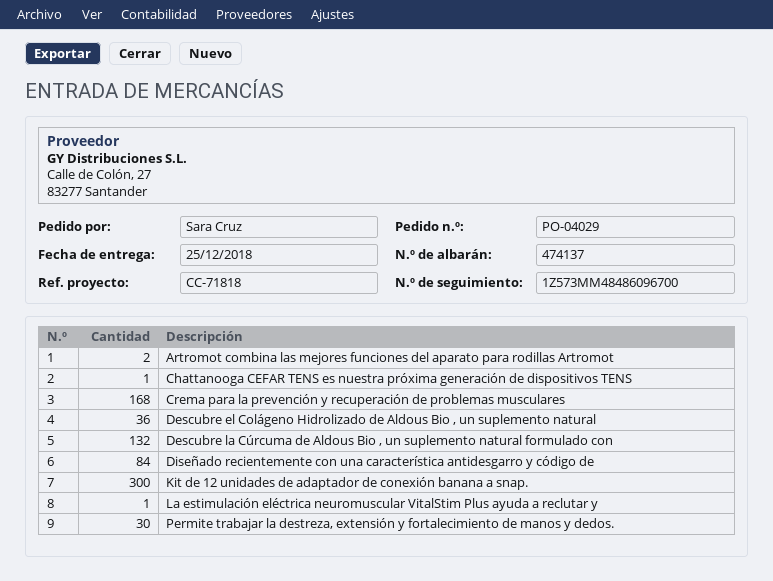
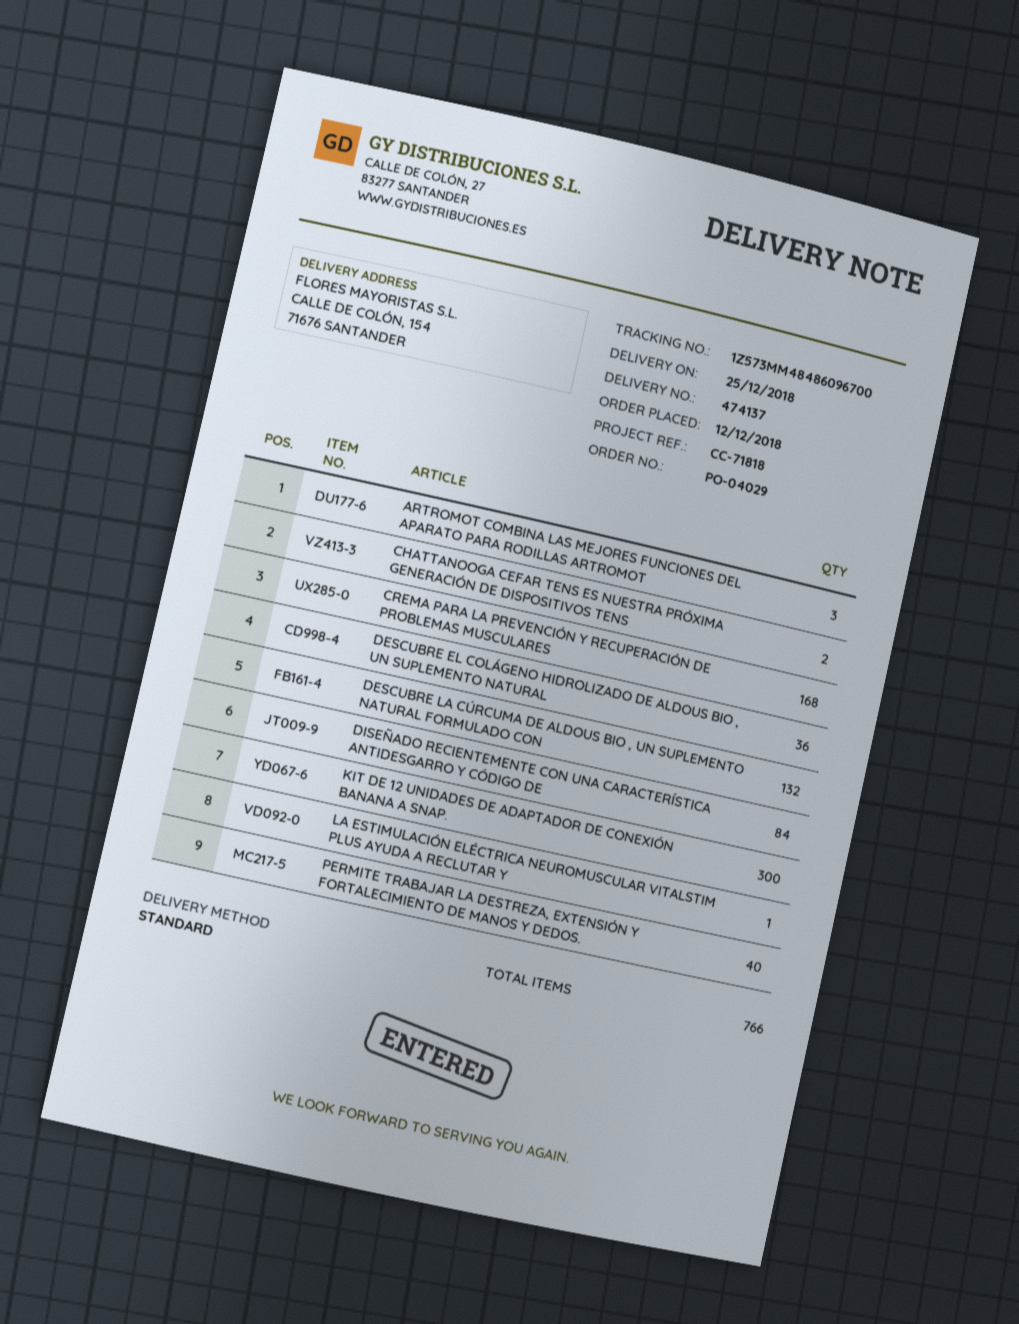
Artromot combina las mejores funciones del aparato para rodillas Artromot: 2 -> 3
Chattanooga CEFAR TENS es nuestra próxima generación de dispositivos TENS: 1 -> 2
Permite trabajar la destreza, extensión y fortalecimiento de manos y dedos.: 30 -> 40

